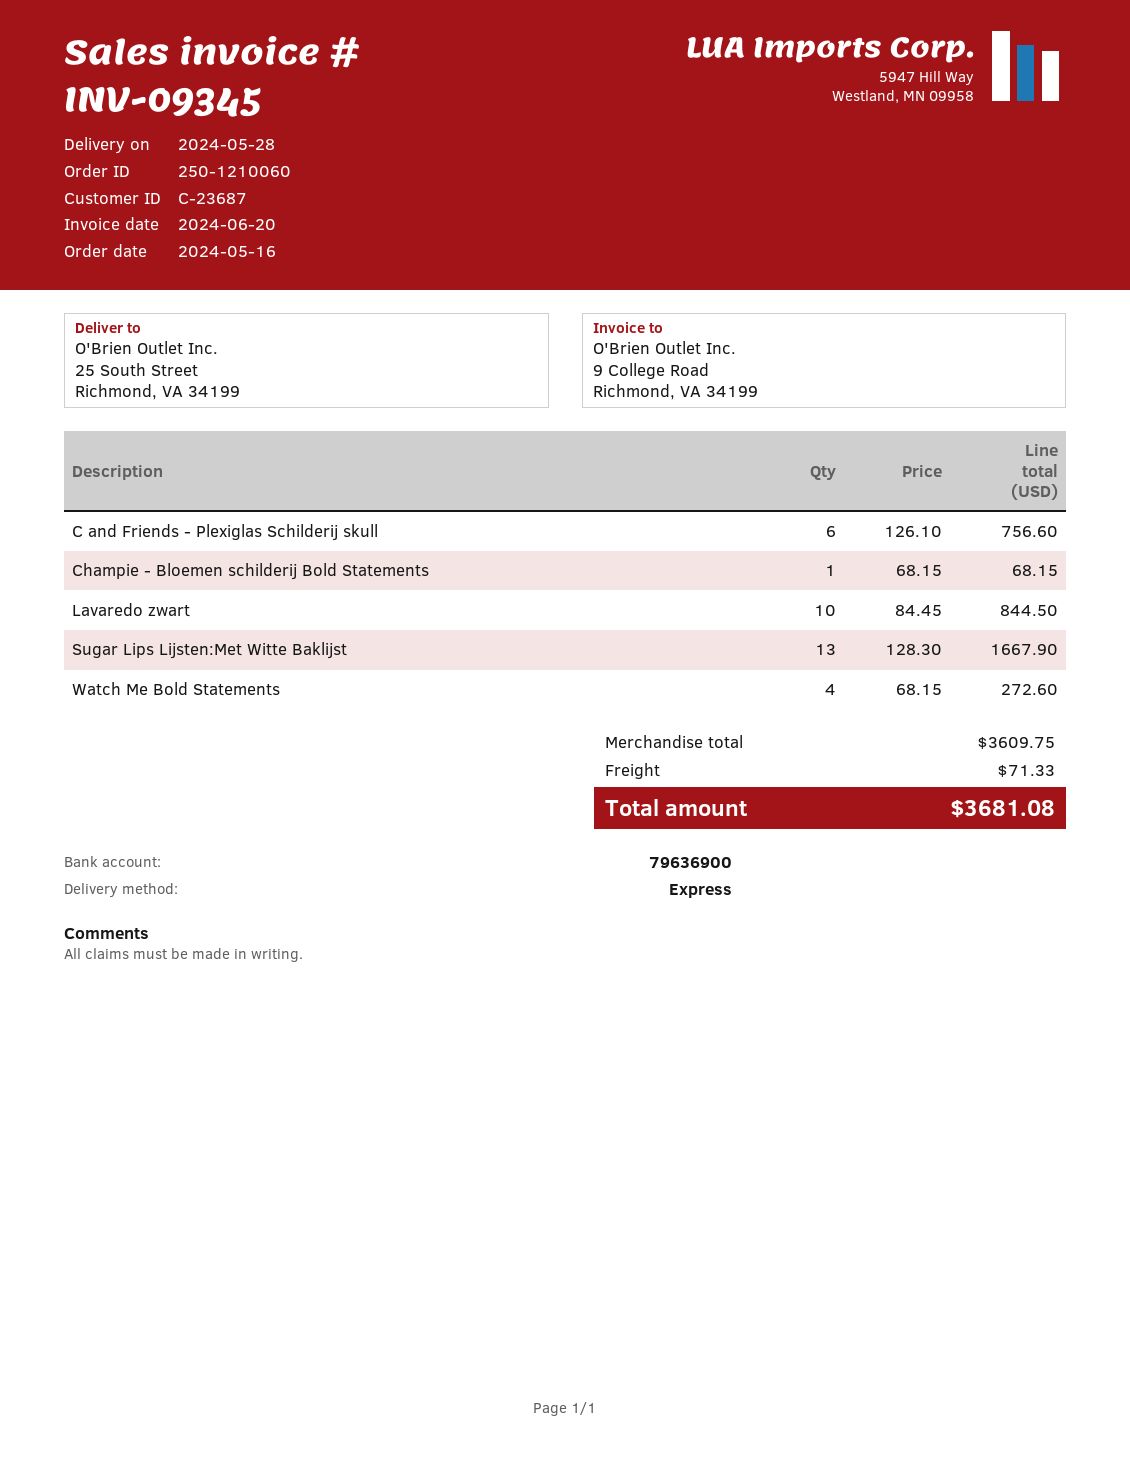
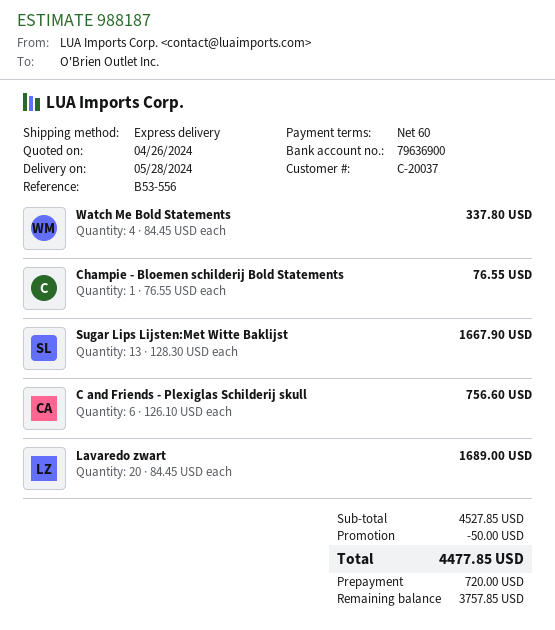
customer number: C-23687 -> C-20037
Champie - Bloemen schilderij Bold Statements: 1 x 68.15 = 68.15 -> 1 x 76.55 = 76.55
Lavaredo zwart: 10 x 84.45 = 844.50 -> 20 x 84.45 = 1689.00
Watch Me Bold Statements: 4 x 68.15 = 272.60 -> 4 x 84.45 = 337.80
subtotal: 3609.75 -> 4527.85
discount: none -> 50.00
shipping: 71.33 -> none
total: 3681.08 -> 4477.85

